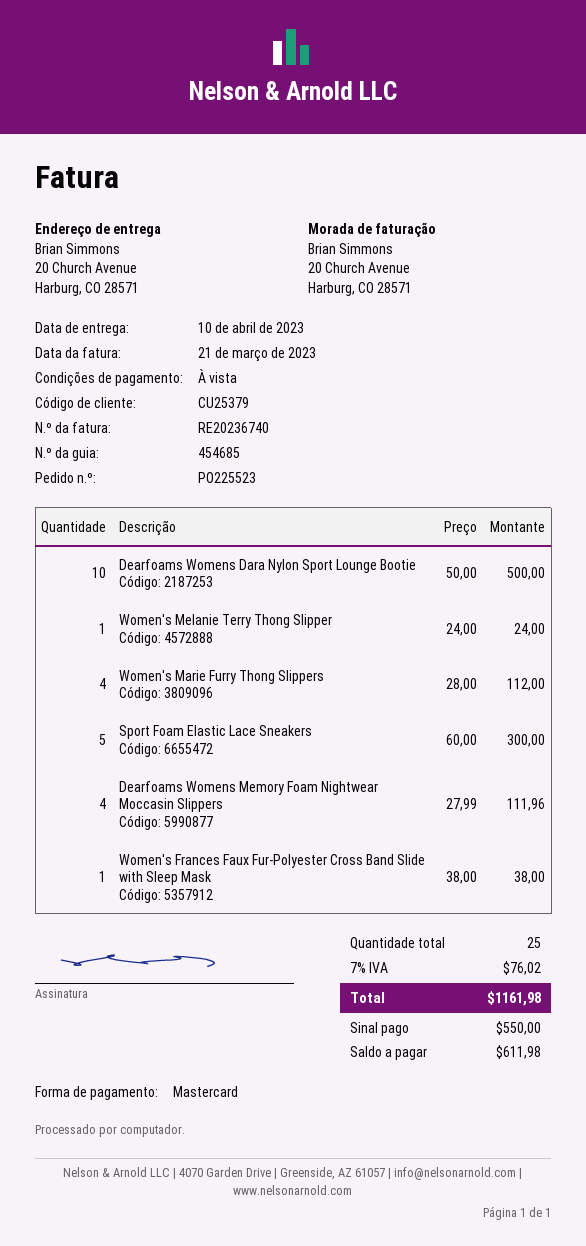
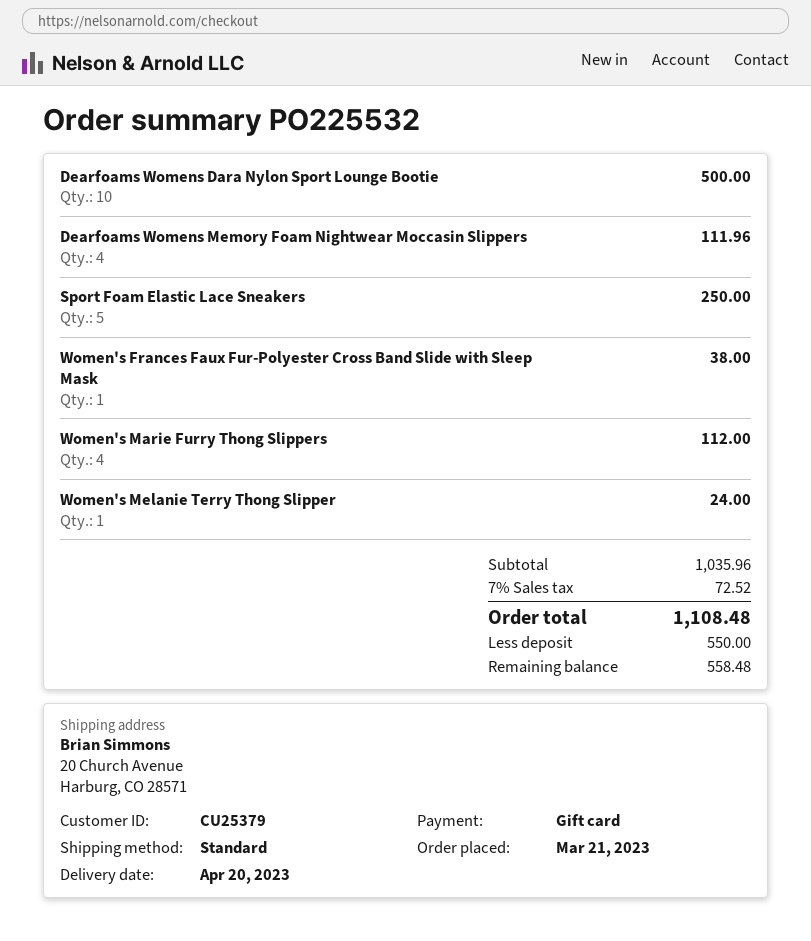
order number: PO225523 -> PO225532
delivery date: 2023-04-10 -> 2023-04-20
payment method: Mastercard -> gift card
Sport Foam Elastic Lace Sneakers: 5 for 300.00 -> 5 for 250.00
tax: 7% = 76.02 -> 7% = 72.52
total: 1161.98 -> 1108.48
balance: 611.98 -> 558.48

